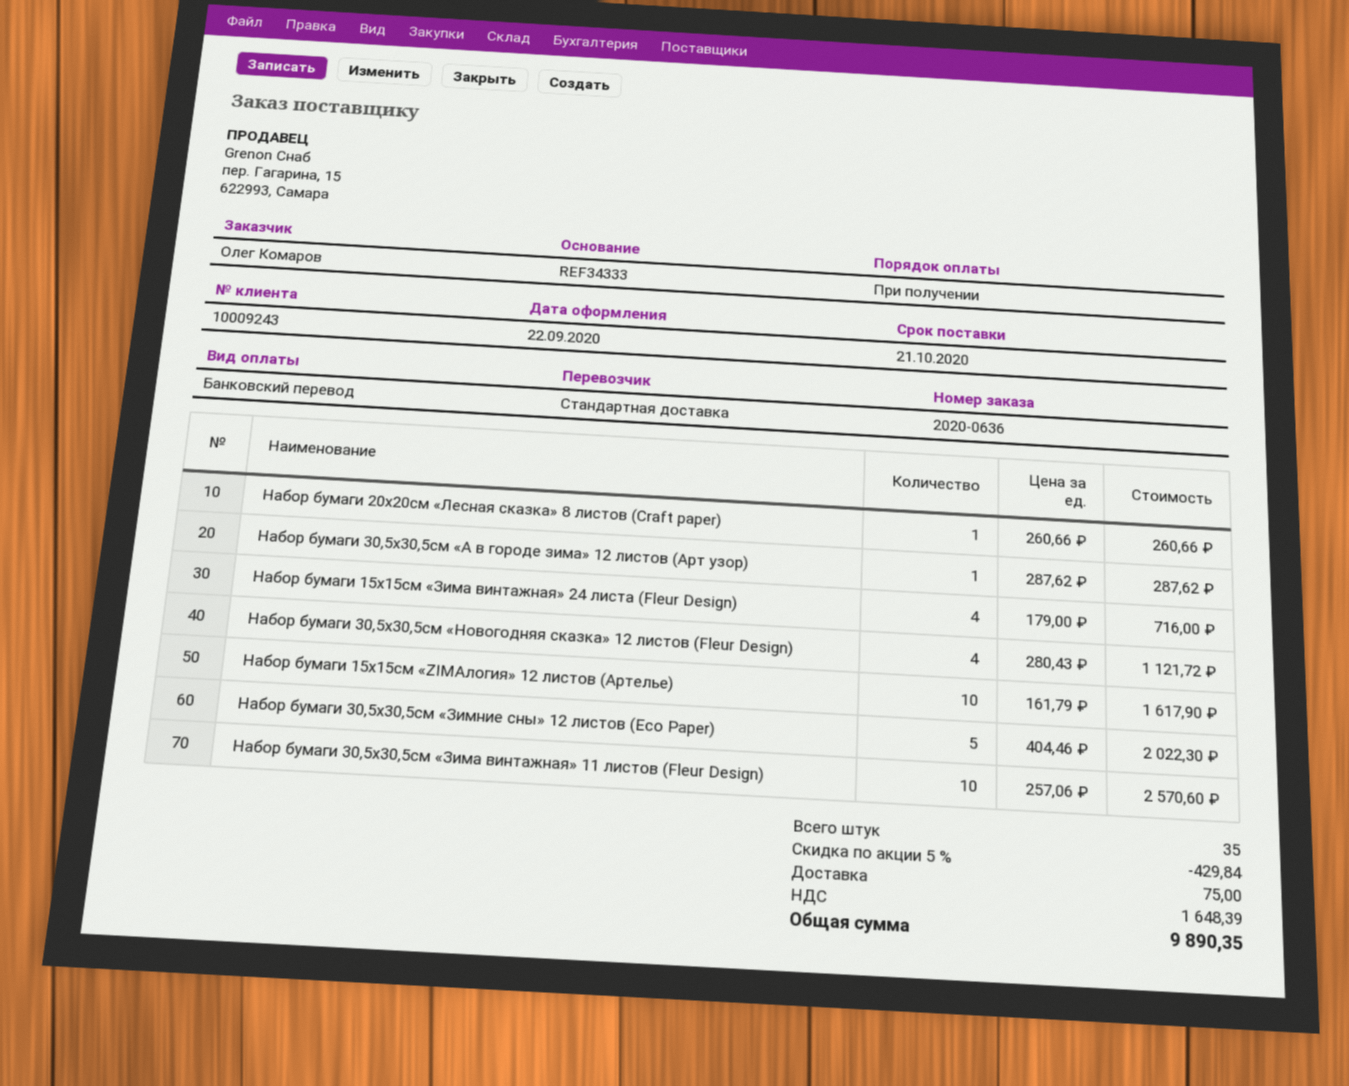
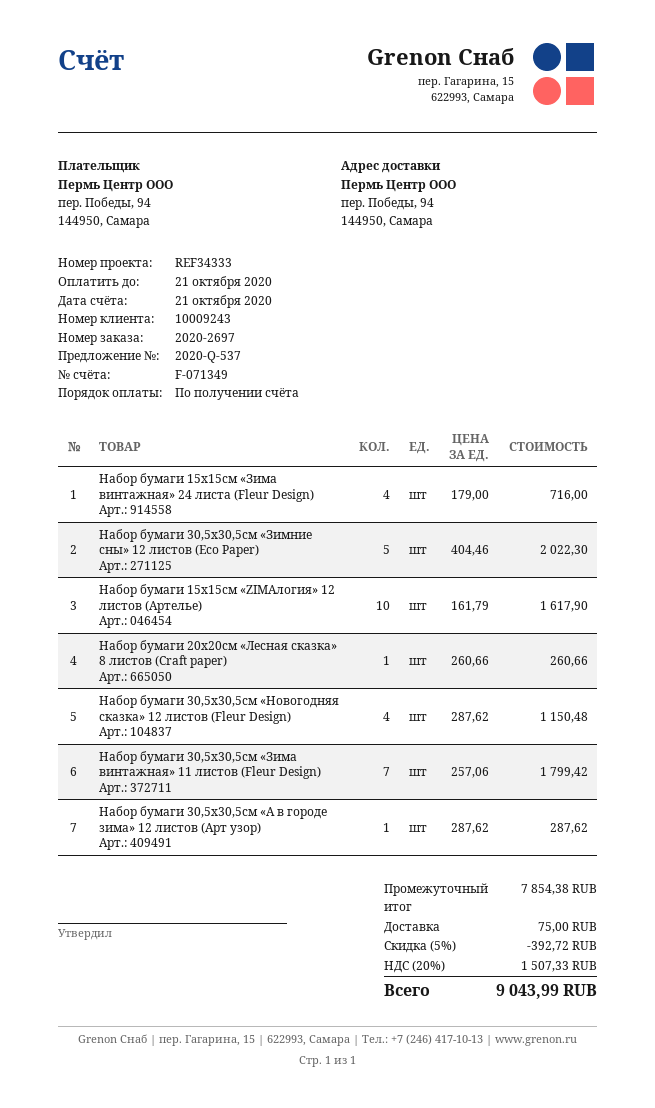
order number: 2020-0636 -> 2020-2697
Набор бумаги 30,5х30,5см «Новогодняя сказка» 12 листов (Fleur Design): 4 x 280.43 = 1121.72 -> 4 x 287.62 = 1150.48
Набор бумаги 30,5х30,5см «Зима винтажная» 11 листов (Fleur Design): 10 x 257.06 = 2570.60 -> 7 x 257.06 = 1799.42
discount: 5% = 429.84 -> 5% = 392.72
tax: 1648.39 -> 1507.33
total: 9890.35 -> 9043.99

